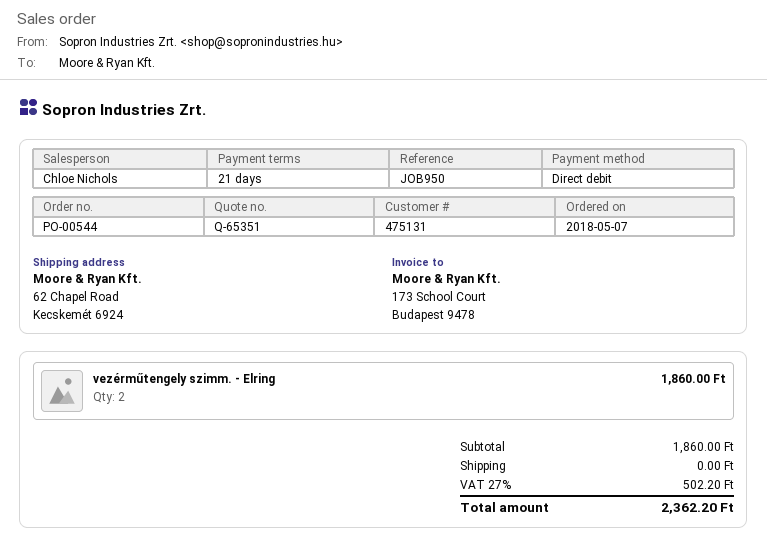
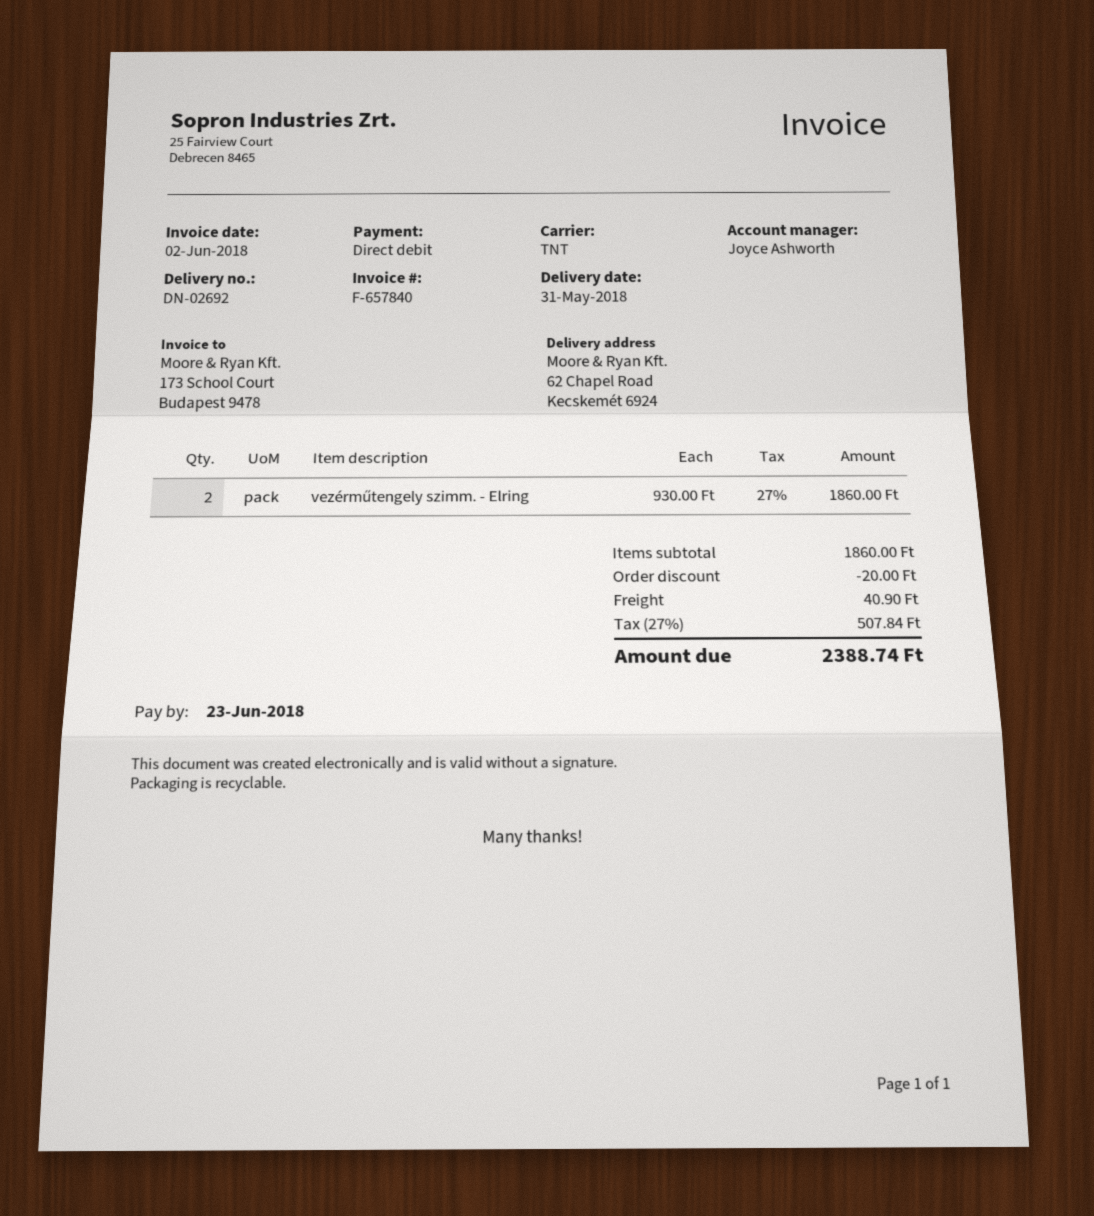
sales rep: Chloe Nichols -> Joyce Ashworth
discount: none -> 20.00
shipping: 0.00 -> 40.90
tax: 27% = 502.20 -> 27% = 507.84
total: 2362.20 -> 2388.74

